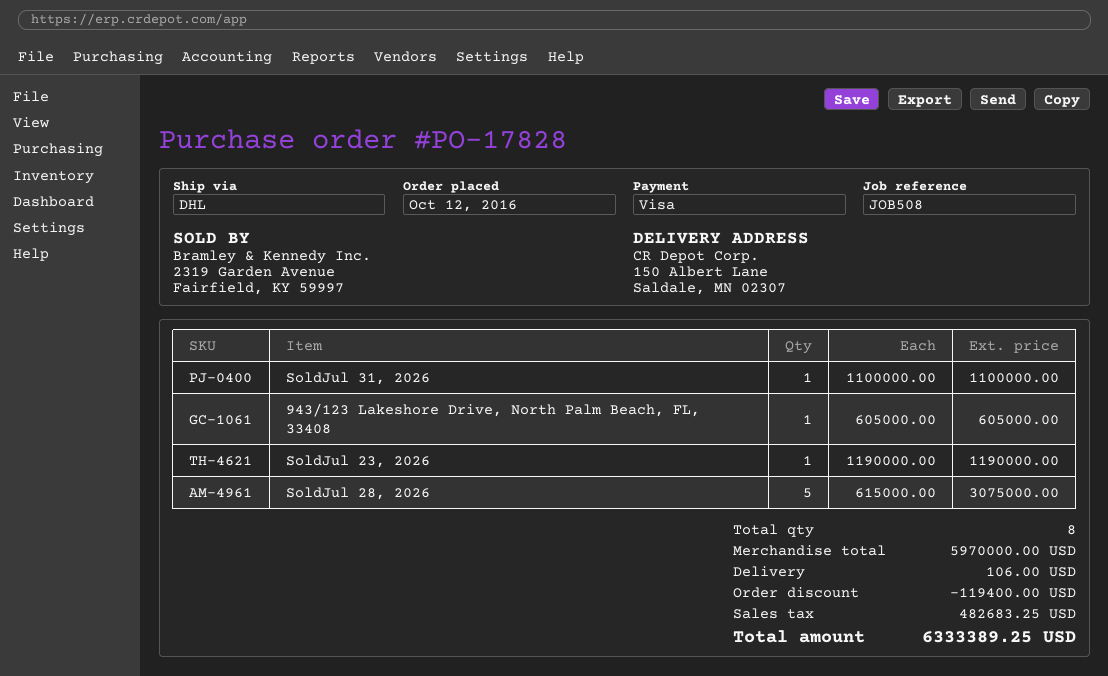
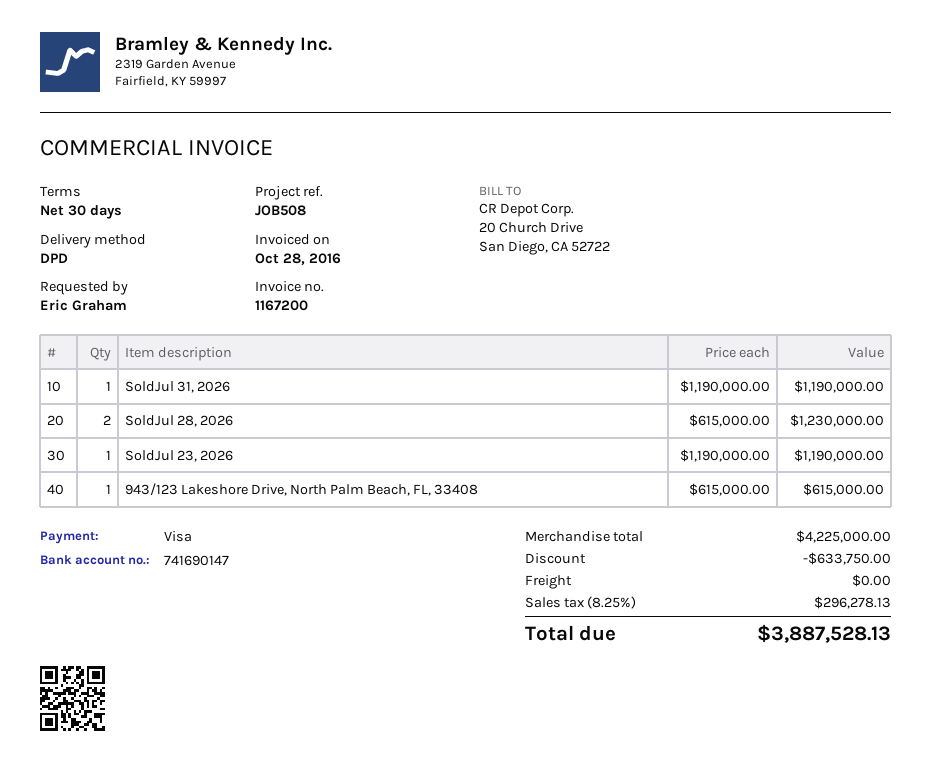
shipping method: DHL -> DPD
SoldJul 31, 2026: 1 x 1100000.00 = 1100000.00 -> 1 x 1190000.00 = 1190000.00
943/123 Lakeshore Drive, North Palm Beach, FL, 33408: 1 x 605000.00 = 605000.00 -> 1 x 615000.00 = 615000.00
SoldJul 28, 2026: 5 x 615000.00 = 3075000.00 -> 2 x 615000.00 = 1230000.00
subtotal: 5970000.00 -> 4225000.00
discount: 119400.00 -> 633750.00
shipping: 106.00 -> 0.00
tax: 482683.25 -> 296278.13
total: 6333389.25 -> 3887528.13

